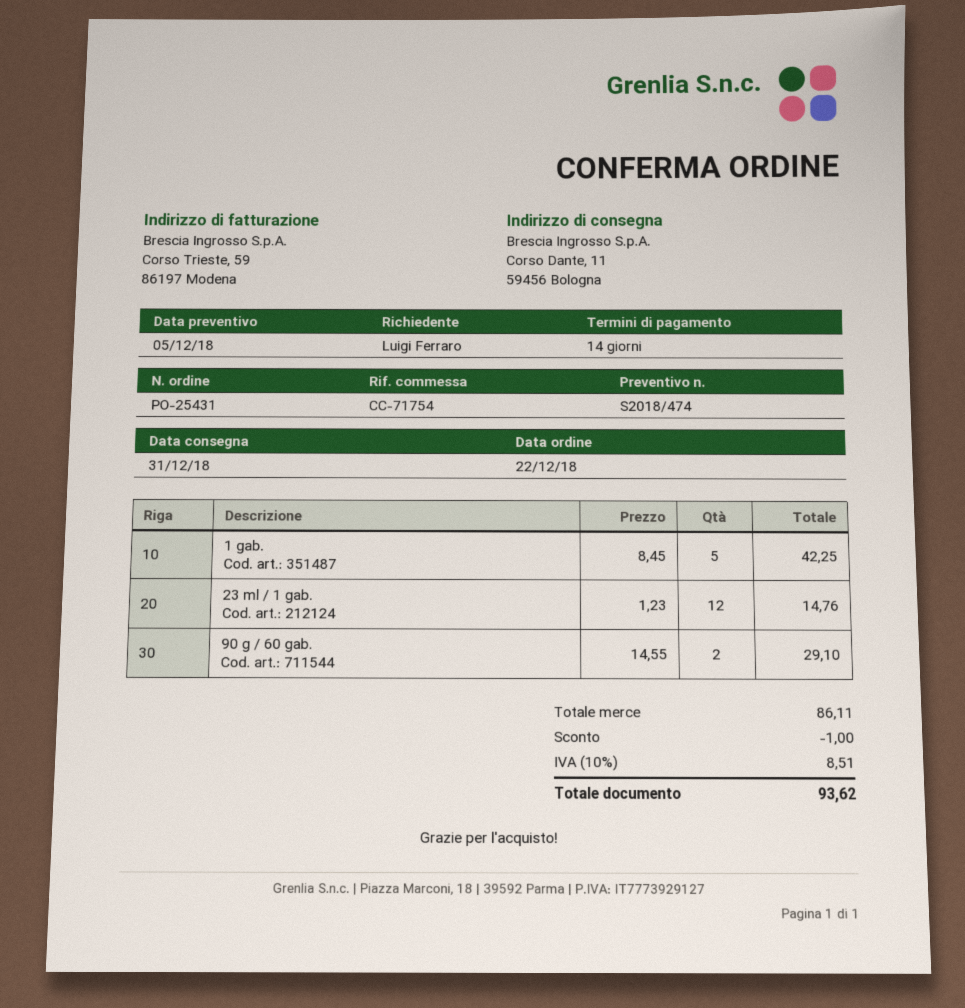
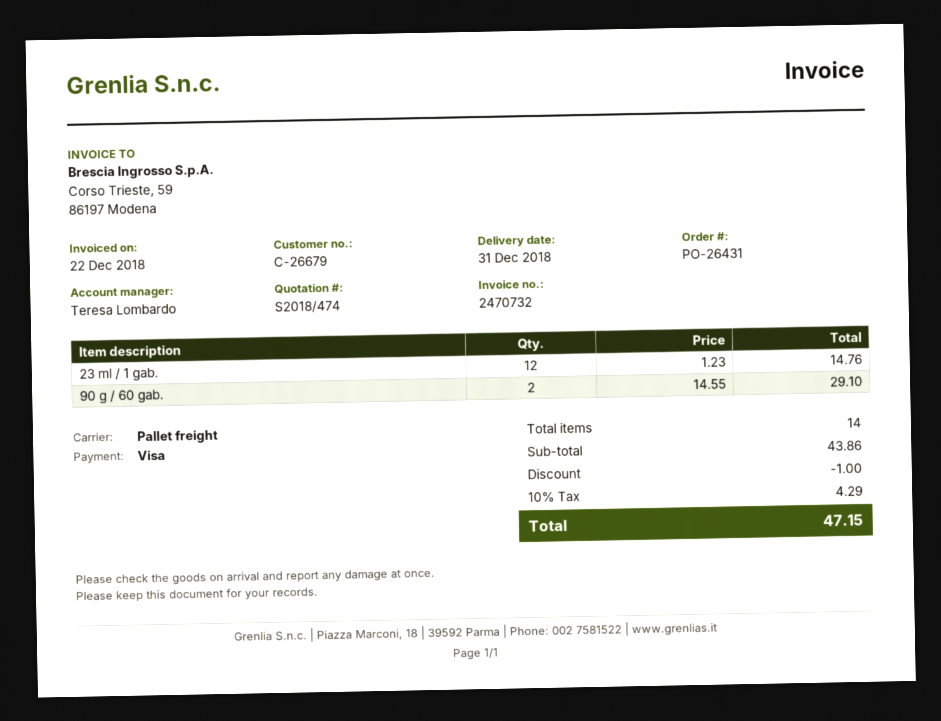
order number: PO-25431 -> PO-26431
1 gab.: 5 x 8.45 = 42.25 -> none
subtotal: 86.11 -> 43.86
tax: 10% = 8.51 -> 10% = 4.29
total: 93.62 -> 47.15

